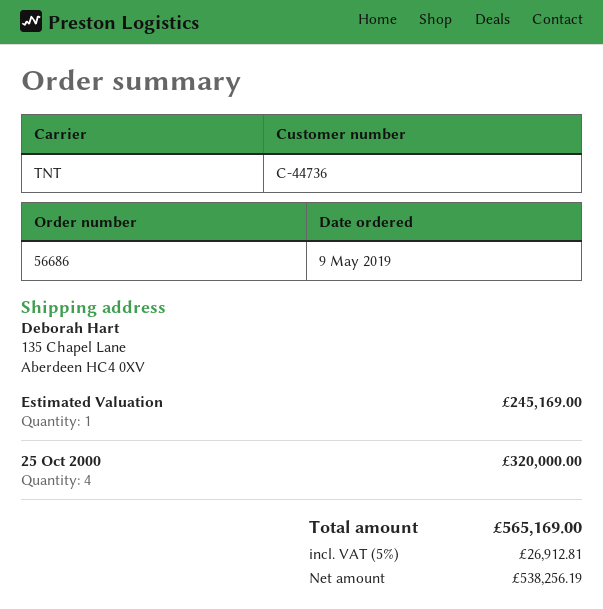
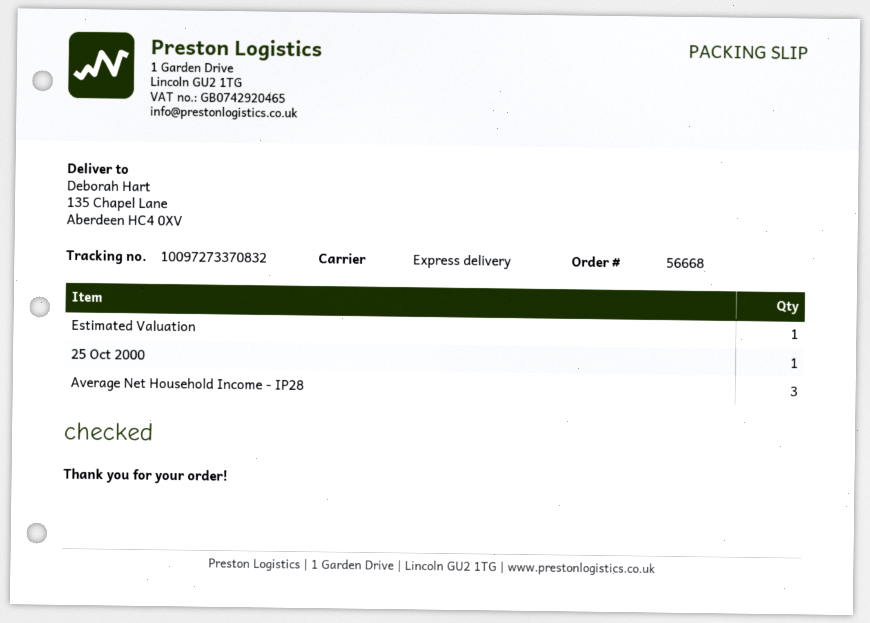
order number: 56686 -> 56668
shipping method: TNT -> express
25 Oct 2000: 4 -> 1
Average Net Household Income - IP28: none -> 3

